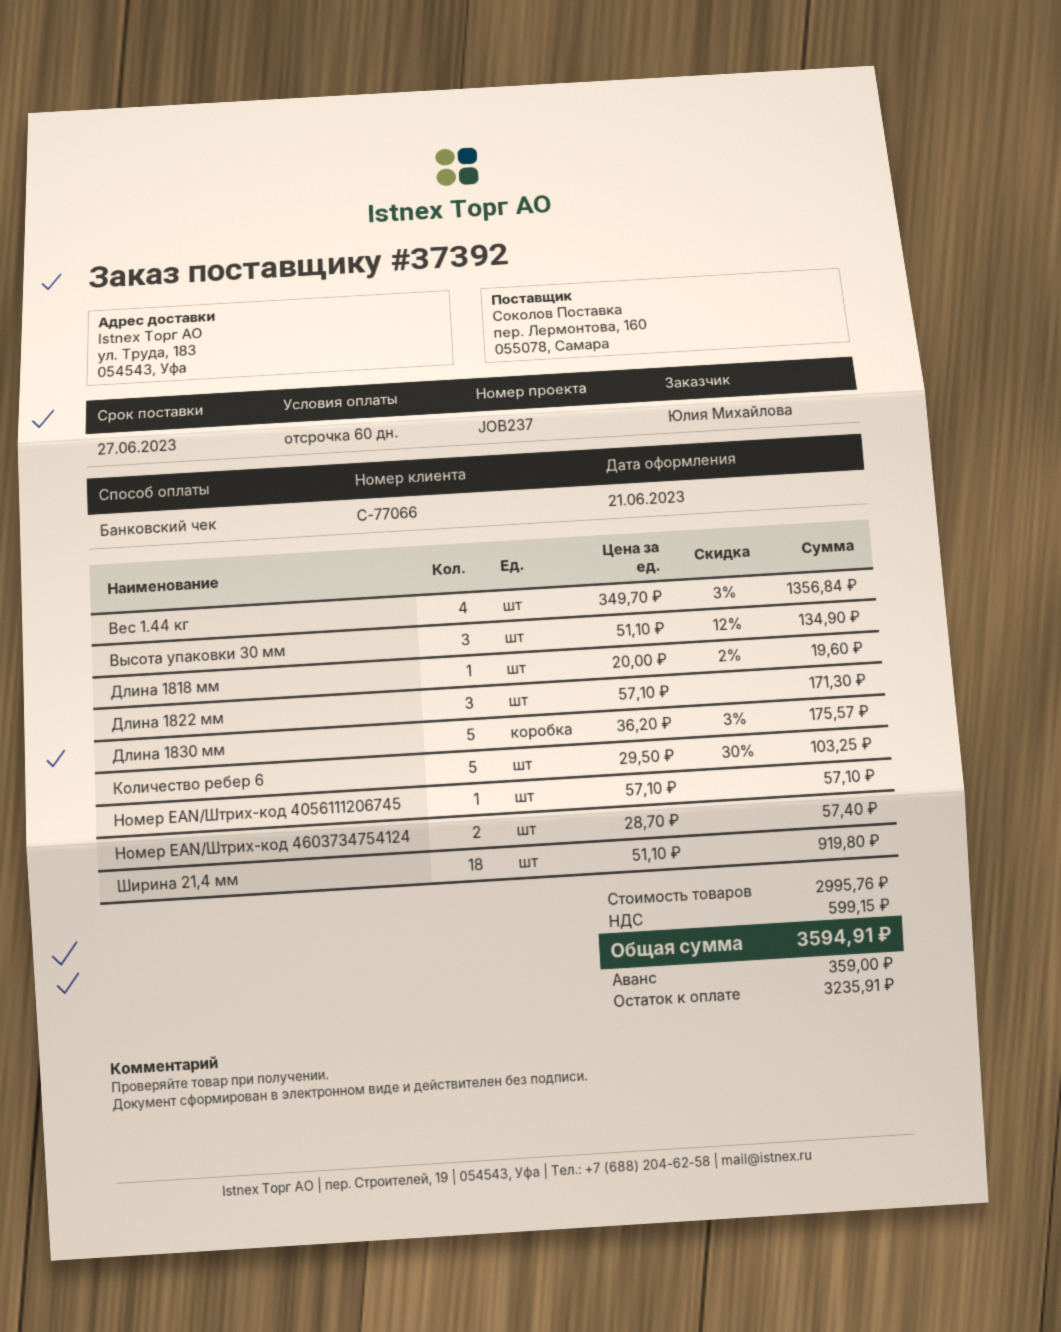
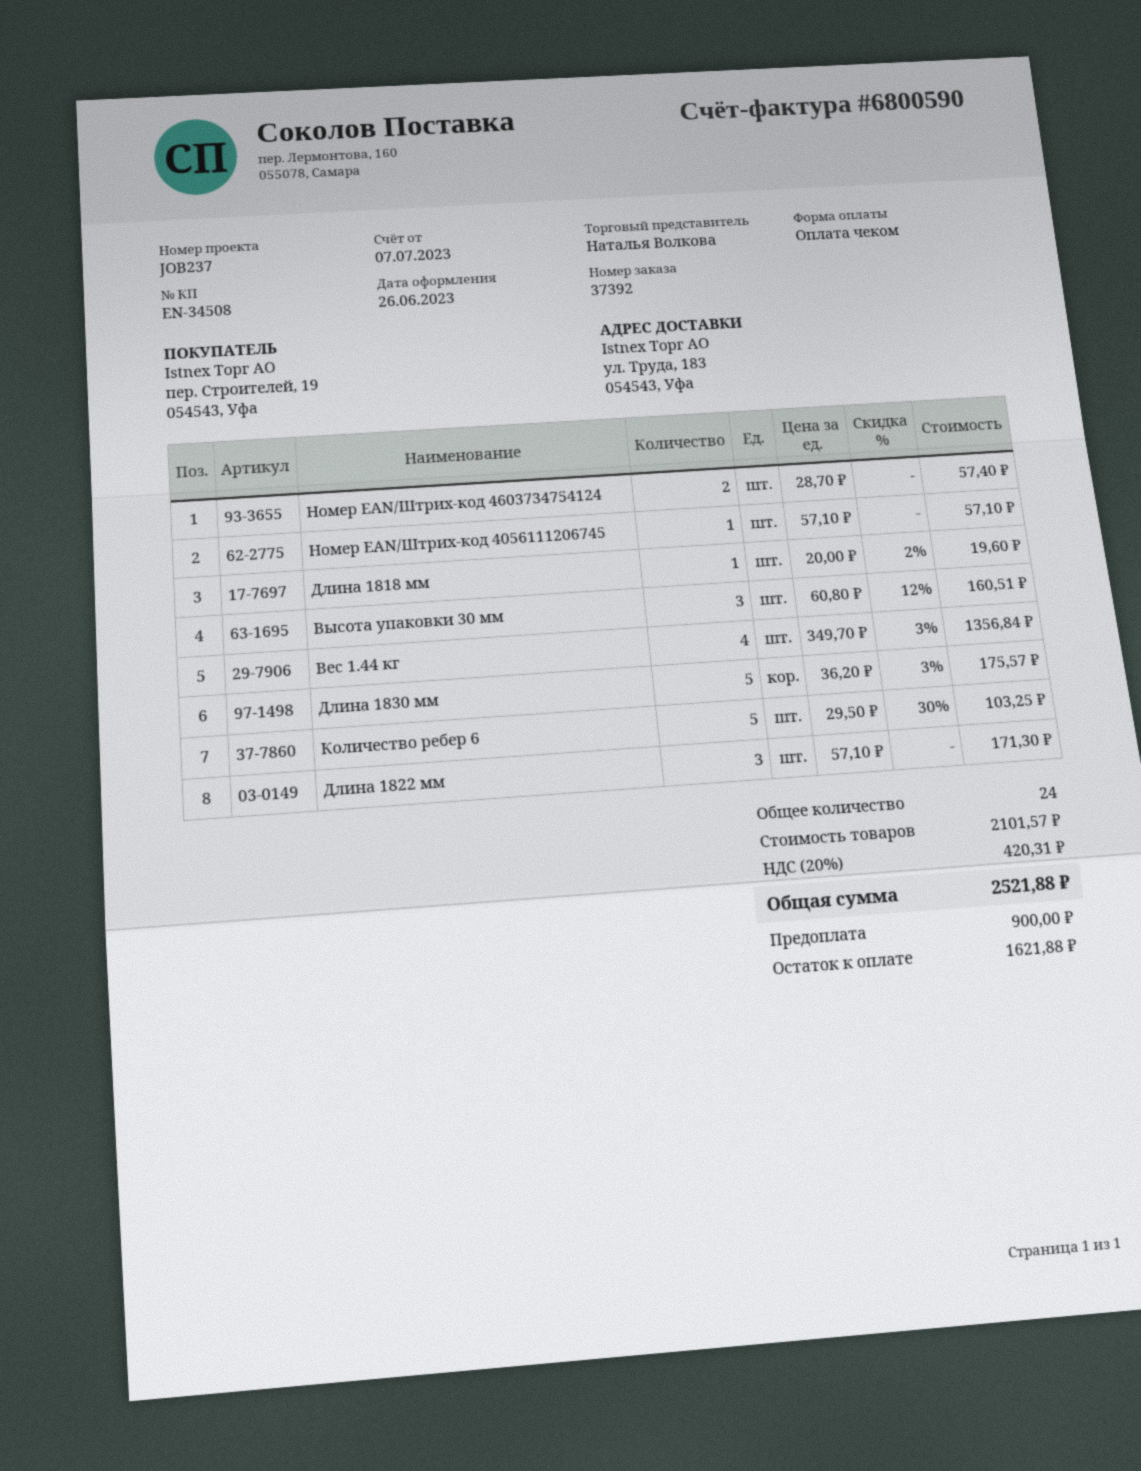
order date: 2023-06-21 -> 2023-06-26
Высота упаковки 30 мм: 3 x 51.10 - 12% = 134.90 -> 3 x 60.80 - 12% = 160.51
Ширина 21,4 мм: 18 x 51.10 = 919.80 -> none
subtotal: 2995.76 -> 2101.57
tax: 599.15 -> 420.31
total: 3594.91 -> 2521.88
deposit: 359.00 -> 900.00
balance: 3235.91 -> 1621.88

